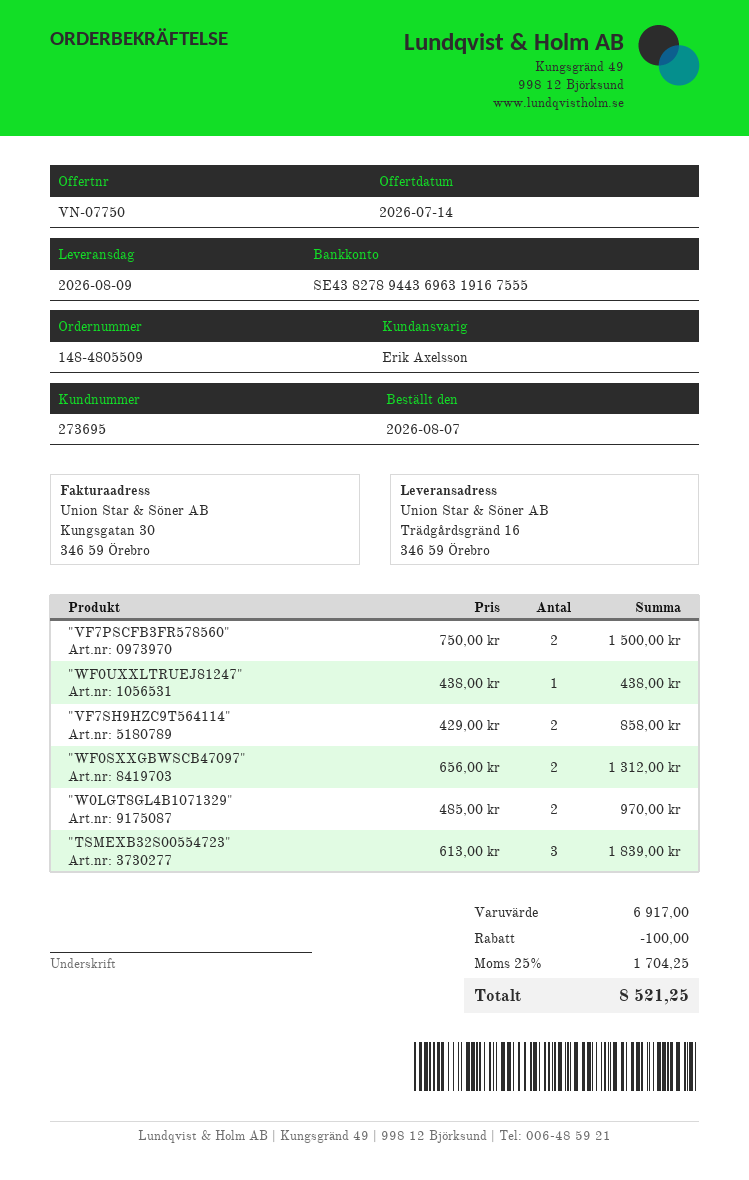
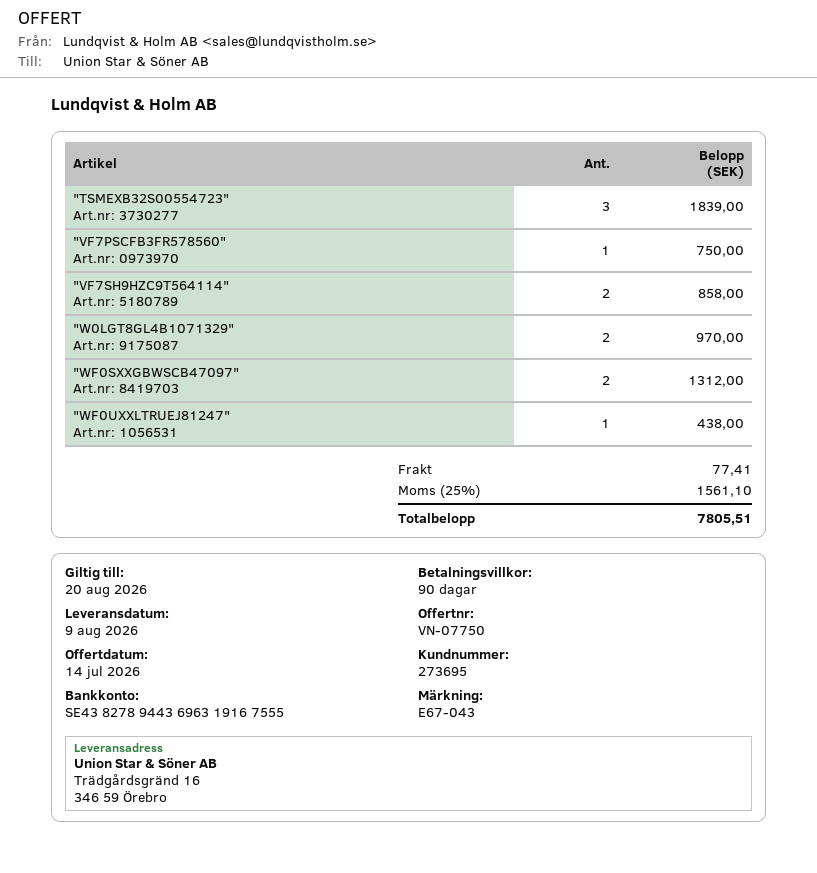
"VF7PSCFB3FR578560": 2 for 1500.00 -> 1 for 750.00
discount: 100.00 -> none
shipping: none -> 77.41
tax: 25% = 1704.25 -> 25% = 1561.10
total: 8521.25 -> 7805.51

